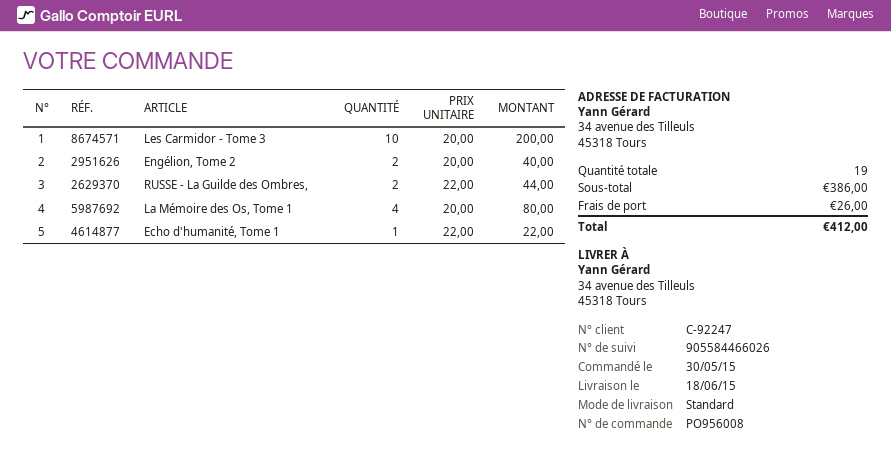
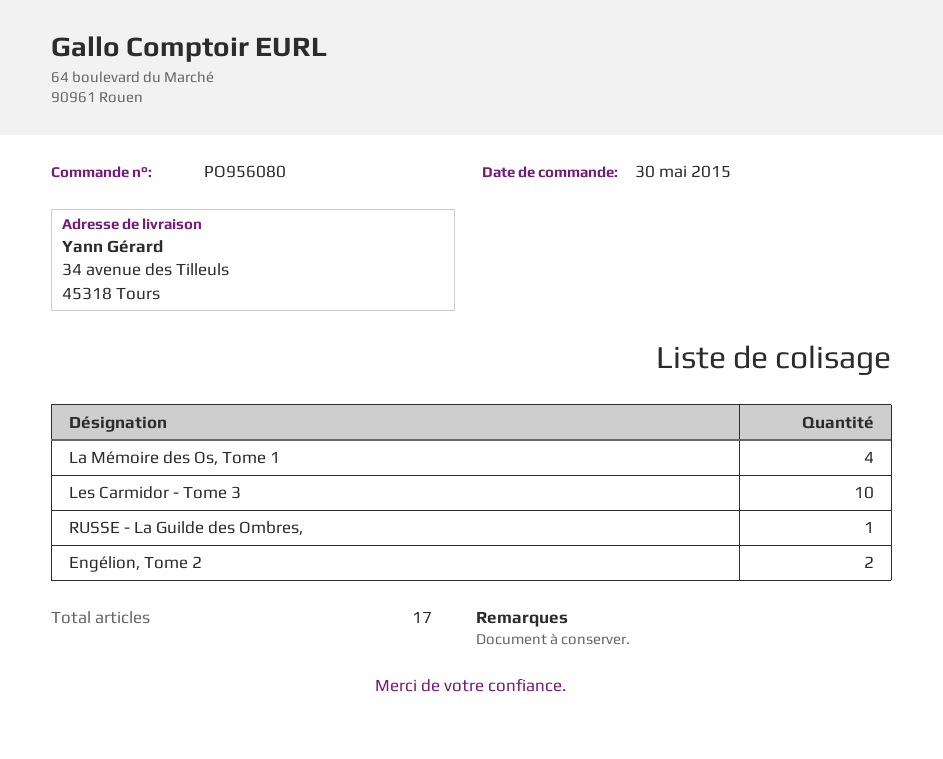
order number: PO956008 -> PO956080
RUSSE - La Guilde des Ombres,: 2 -> 1
Echo d'humanité, Tome 1: 1 -> none
total quantity: 19 -> 17

